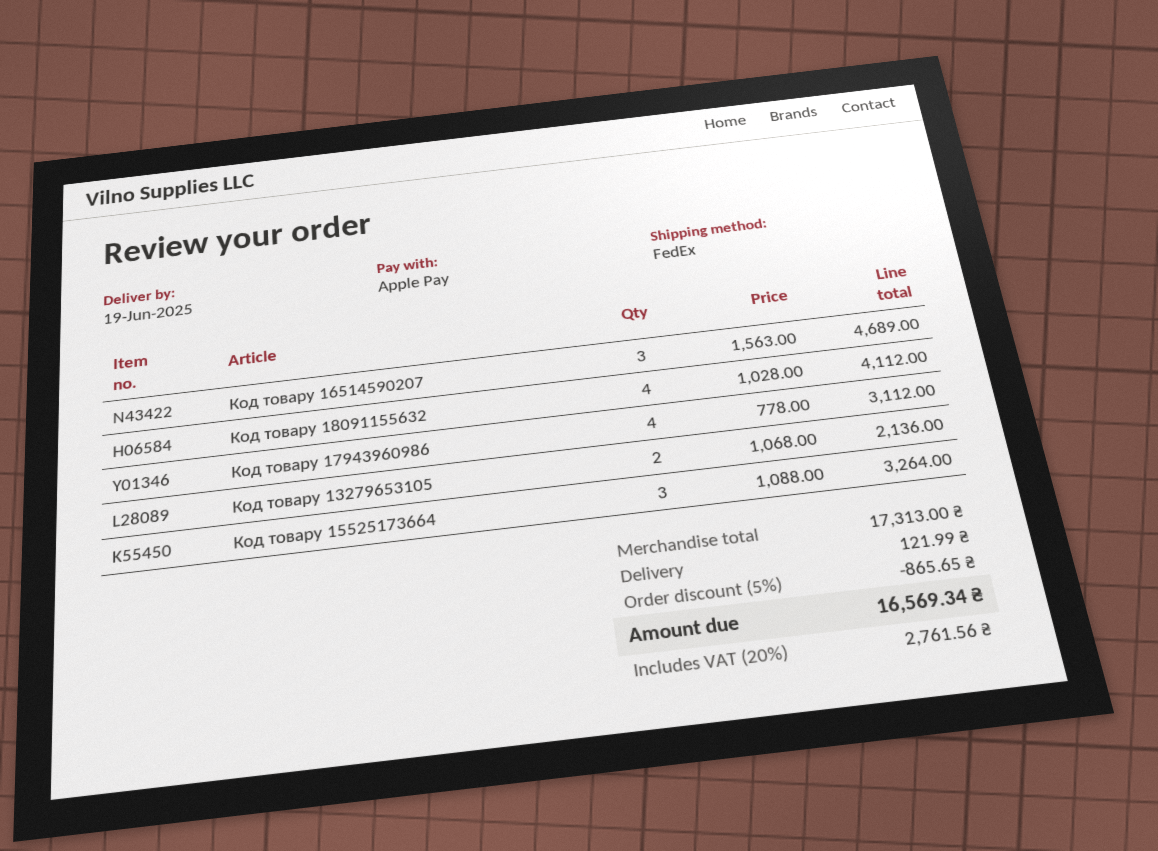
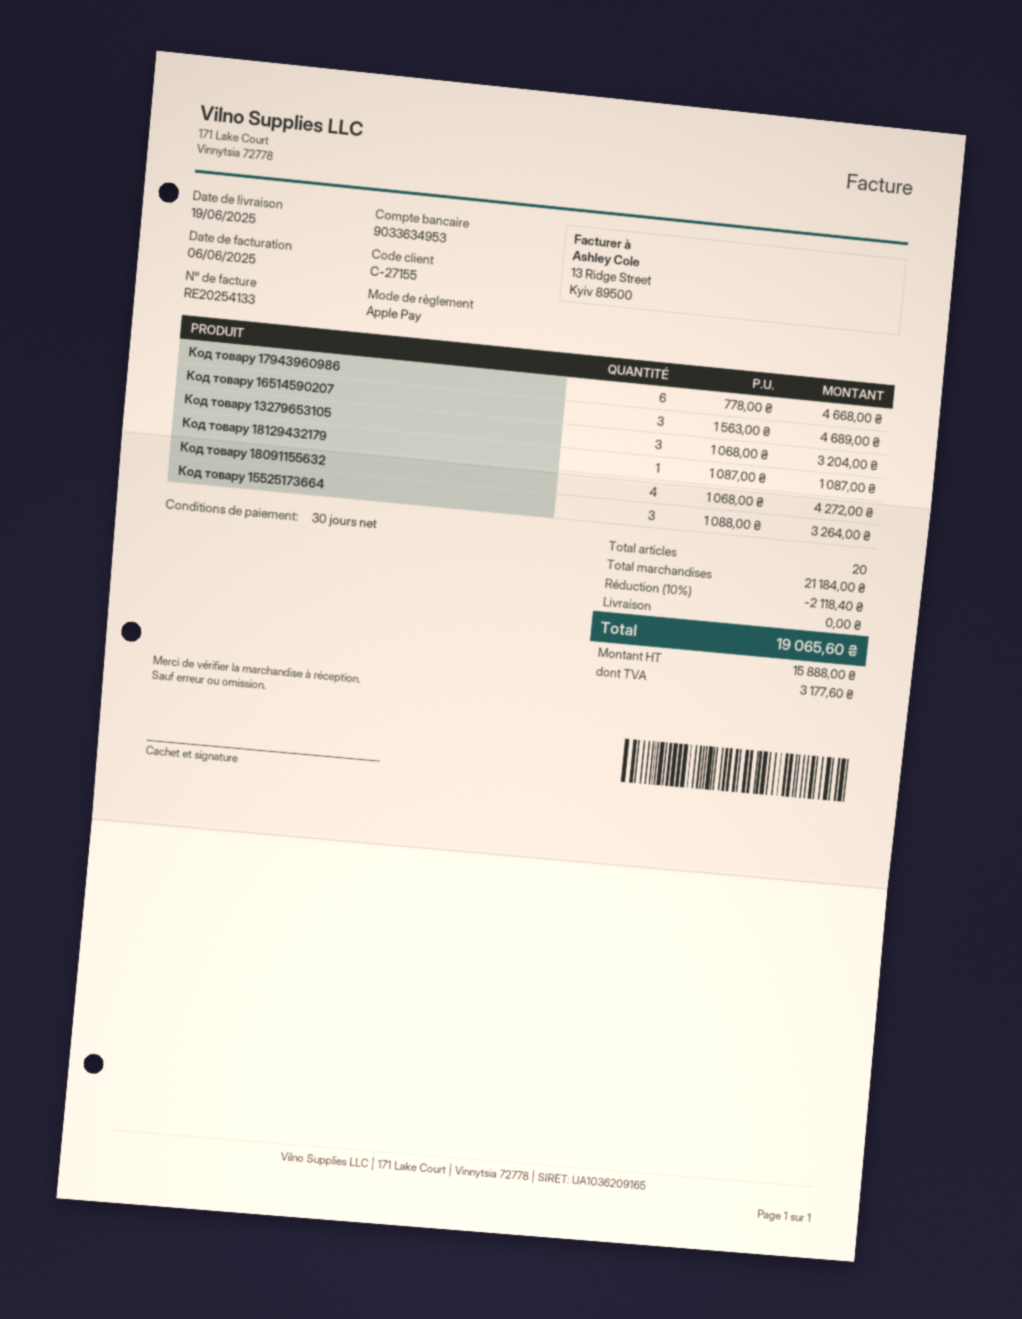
Код товару 18091155632: 4 x 1028.00 = 4112.00 -> 4 x 1068.00 = 4272.00
Код товару 17943960986: 4 x 778.00 = 3112.00 -> 6 x 778.00 = 4668.00
Код товару 13279653105: 2 x 1068.00 = 2136.00 -> 3 x 1068.00 = 3204.00
Код товару 18129432179: none -> 1 x 1087.00 = 1087.00
subtotal: 17313.00 -> 21184.00
discount: 5% = 865.65 -> 10% = 2118.40
shipping: 121.99 -> 0.00
tax: 2761.56 -> 3177.60
total: 16569.34 -> 19065.60

